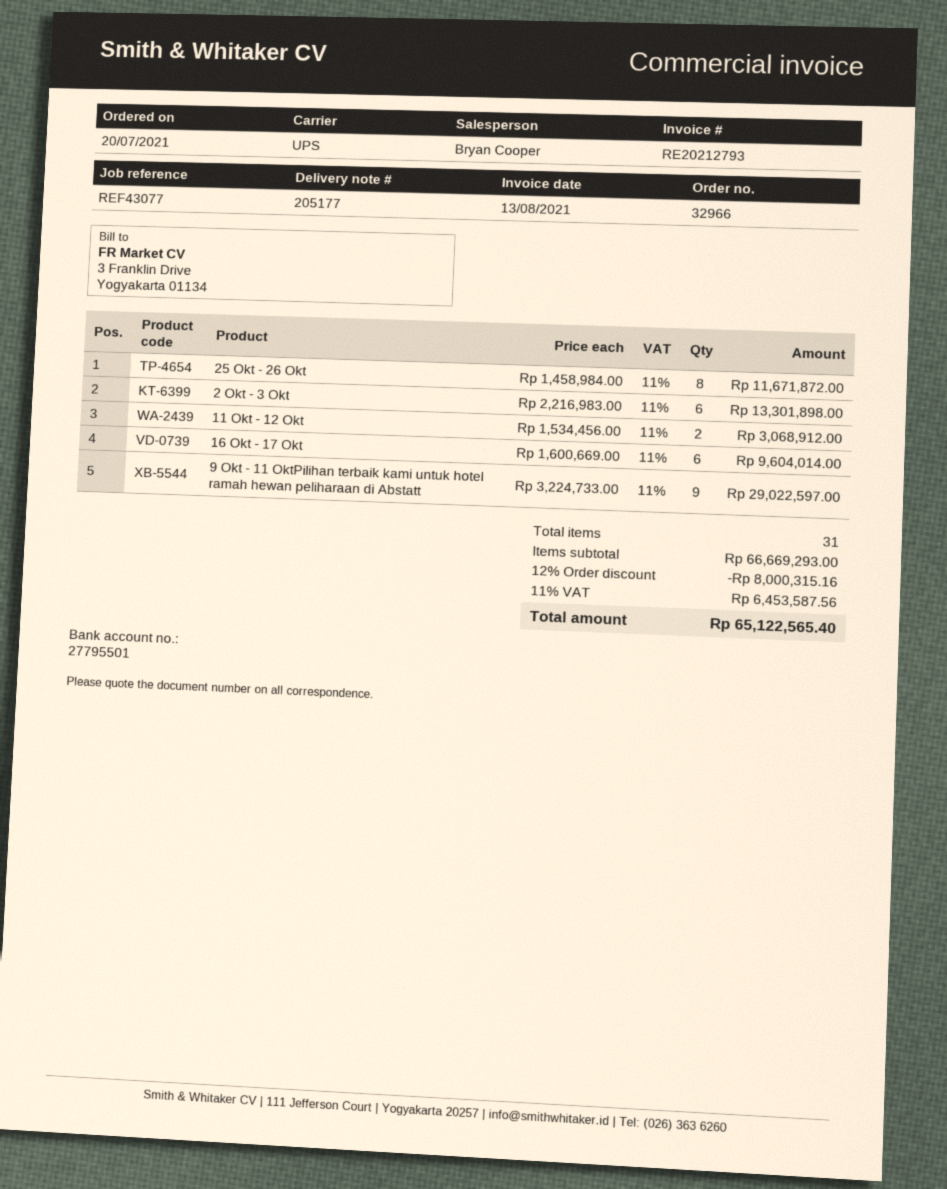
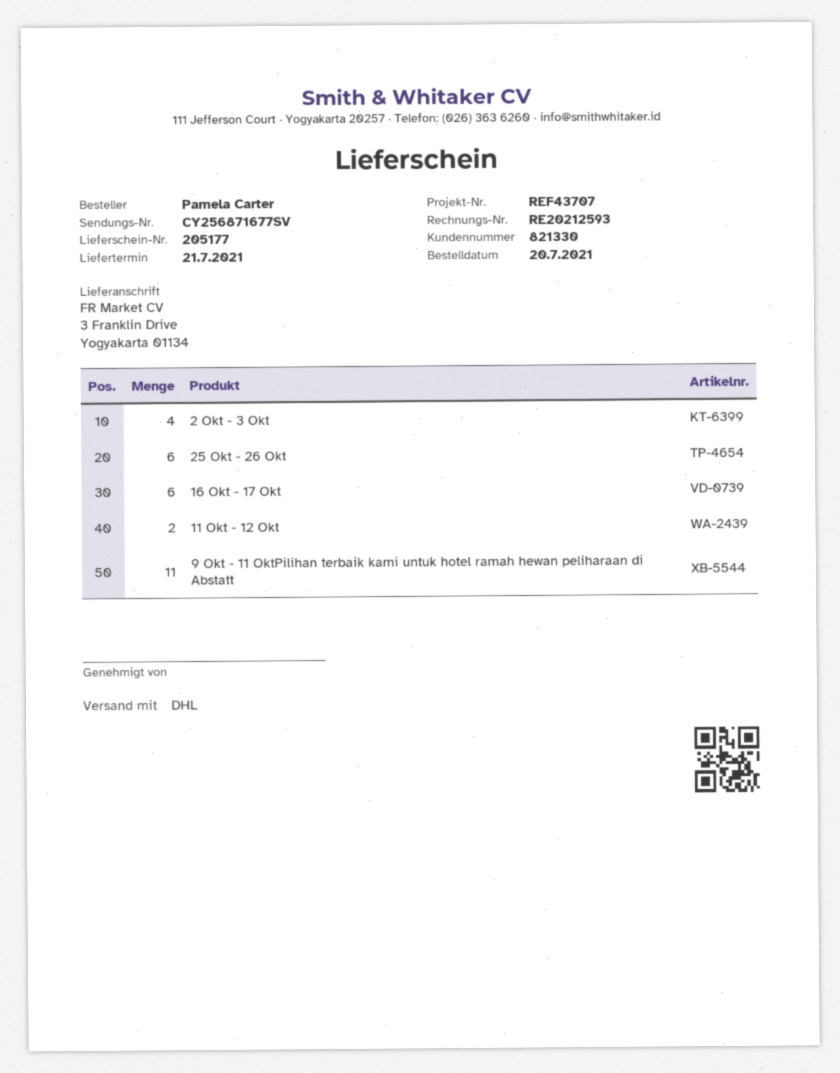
invoice number: RE20212793 -> RE20212593
reference: REF43077 -> REF43707
shipping method: UPS -> DHL
25 Okt - 26 Okt: 8 -> 6
2 Okt - 3 Okt: 6 -> 4
9 Okt - 11 OktPilihan terbaik kami untuk hotel ramah hewan peliharaan di Abstatt: 9 -> 11

